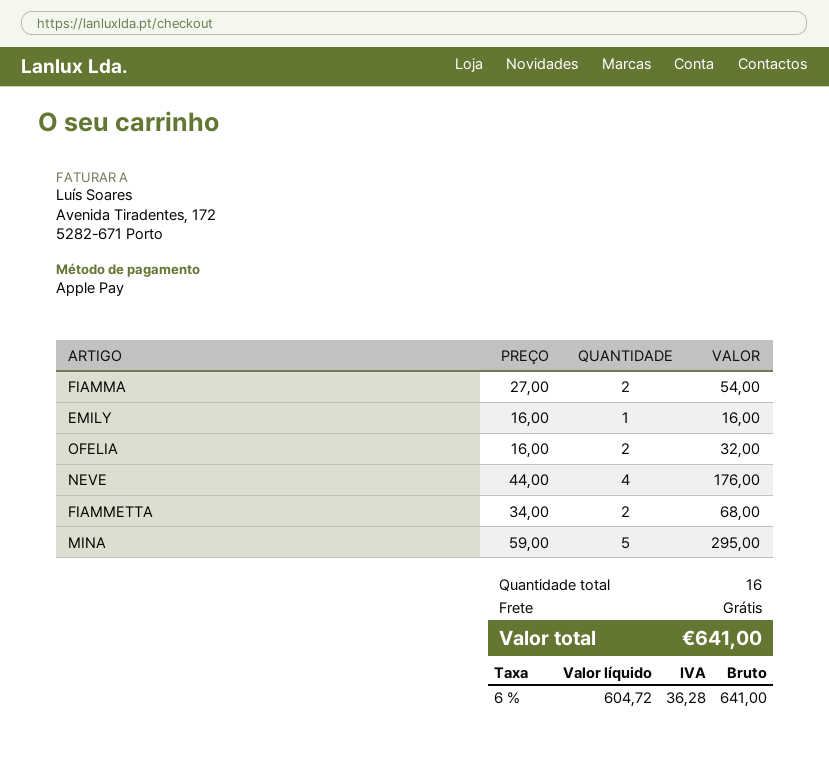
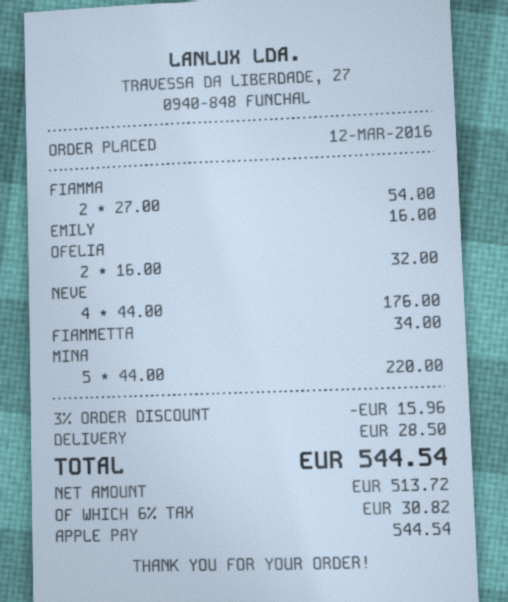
FIAMMETTA: 2 x 34.00 = 68.00 -> 1 x 34.00 = 34.00
MINA: 5 x 59.00 = 295.00 -> 5 x 44.00 = 220.00
discount: none -> 3% = 15.96
shipping: 0.00 -> 28.50
net: 604.72 -> 513.72
tax: 6% = 36.28 -> 6% = 30.82
total: 641.00 -> 544.54

